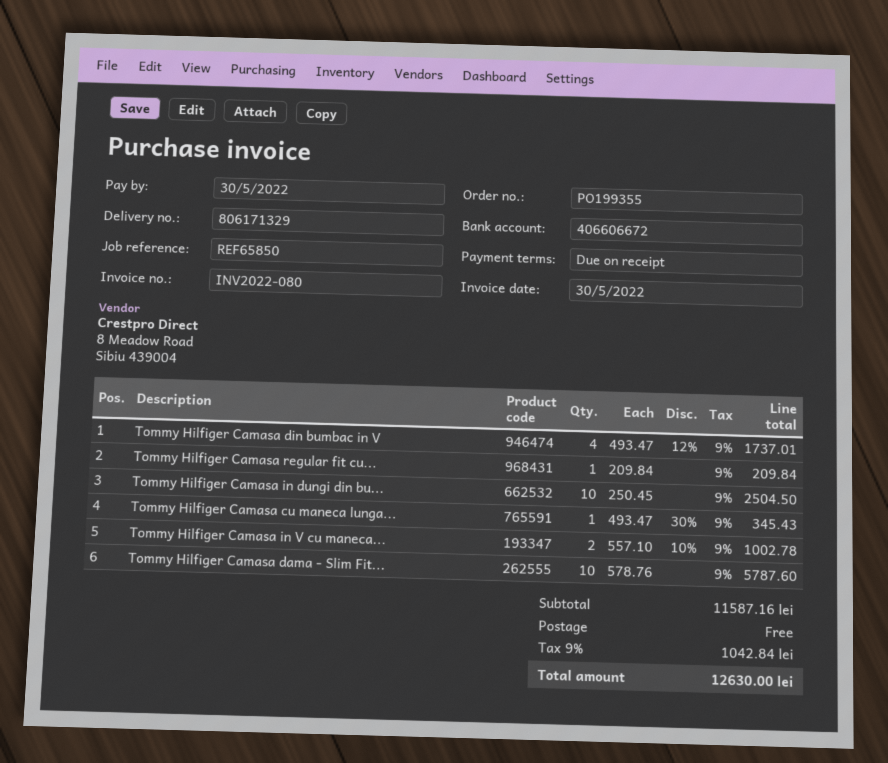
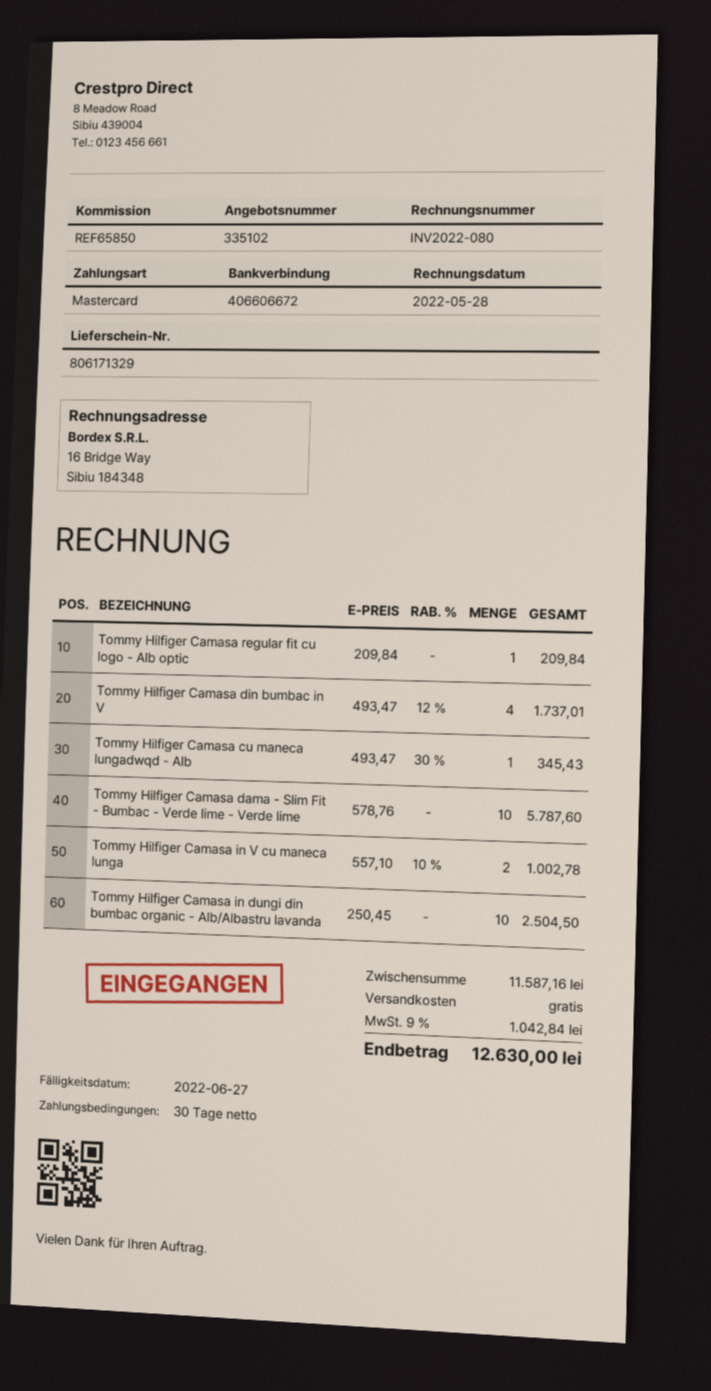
invoice date: 2022-05-30 -> 2022-05-28
payment terms: on receipt -> 30 days
due date: 2022-05-30 -> 2022-06-27

